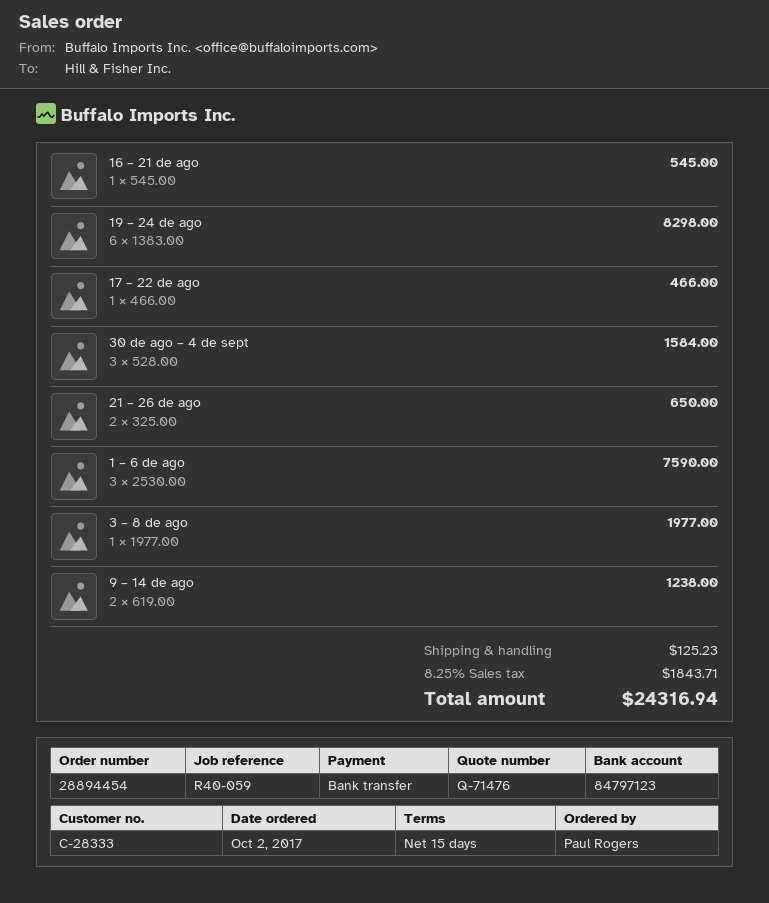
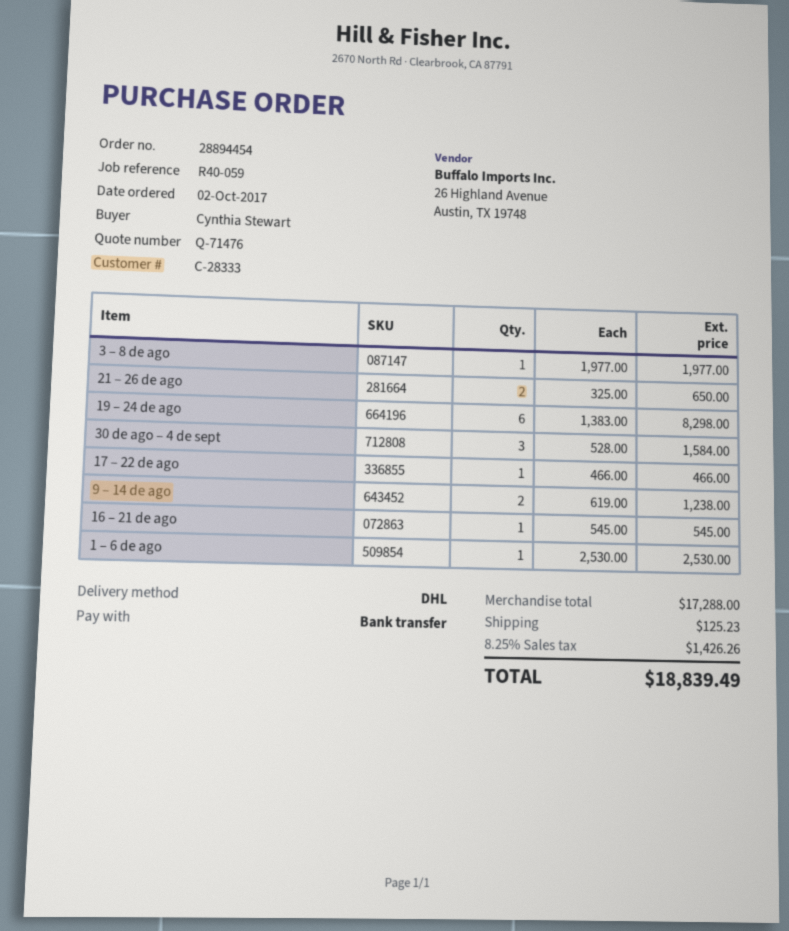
ordered by: Paul Rogers -> Cynthia Stewart
1 – 6 de ago: 3 x 2530.00 = 7590.00 -> 1 x 2530.00 = 2530.00
tax: 8.25% = 1843.71 -> 8.25% = 1426.26
total: 24316.94 -> 18839.49

